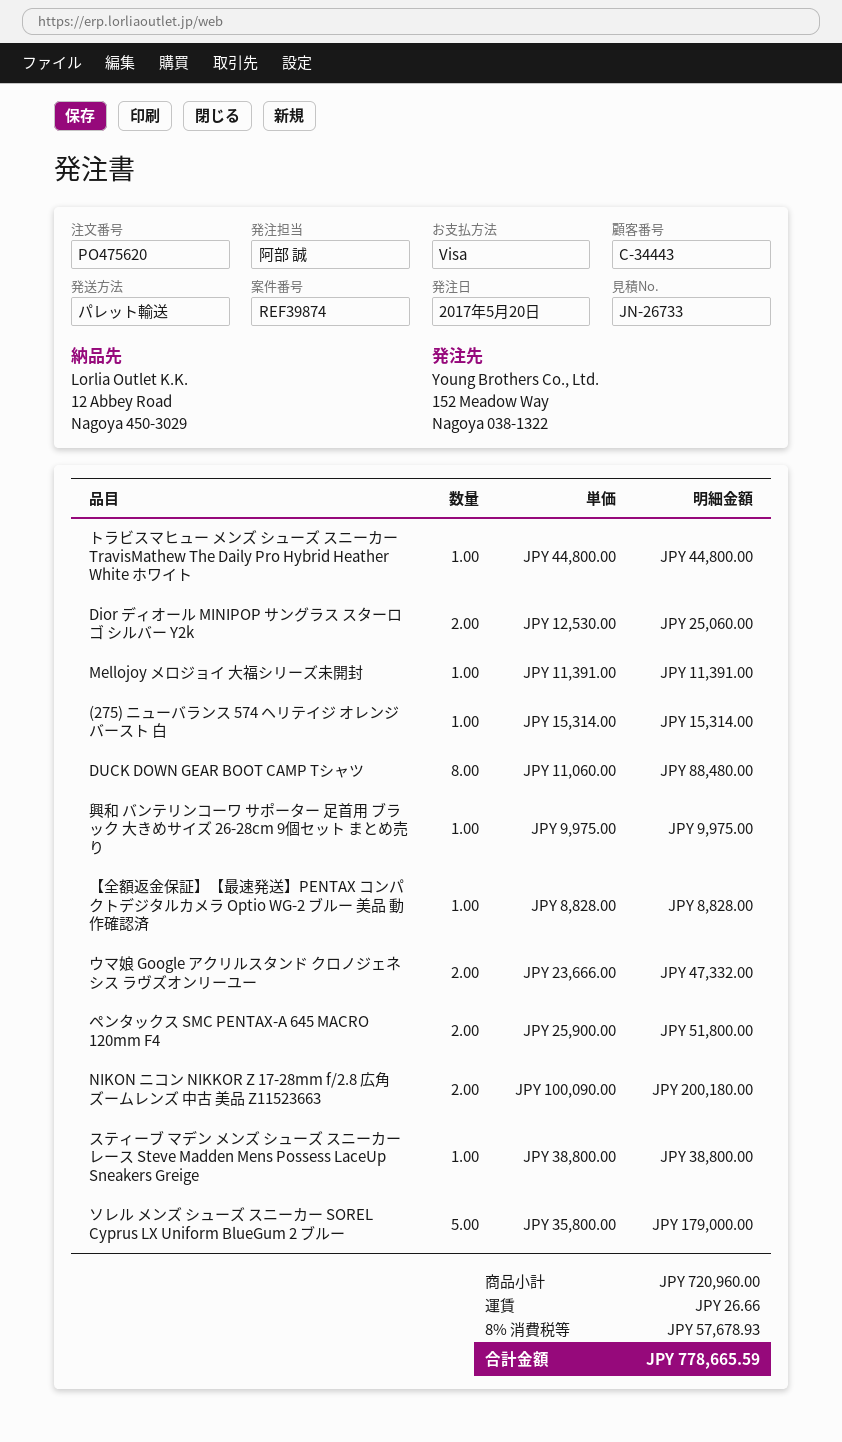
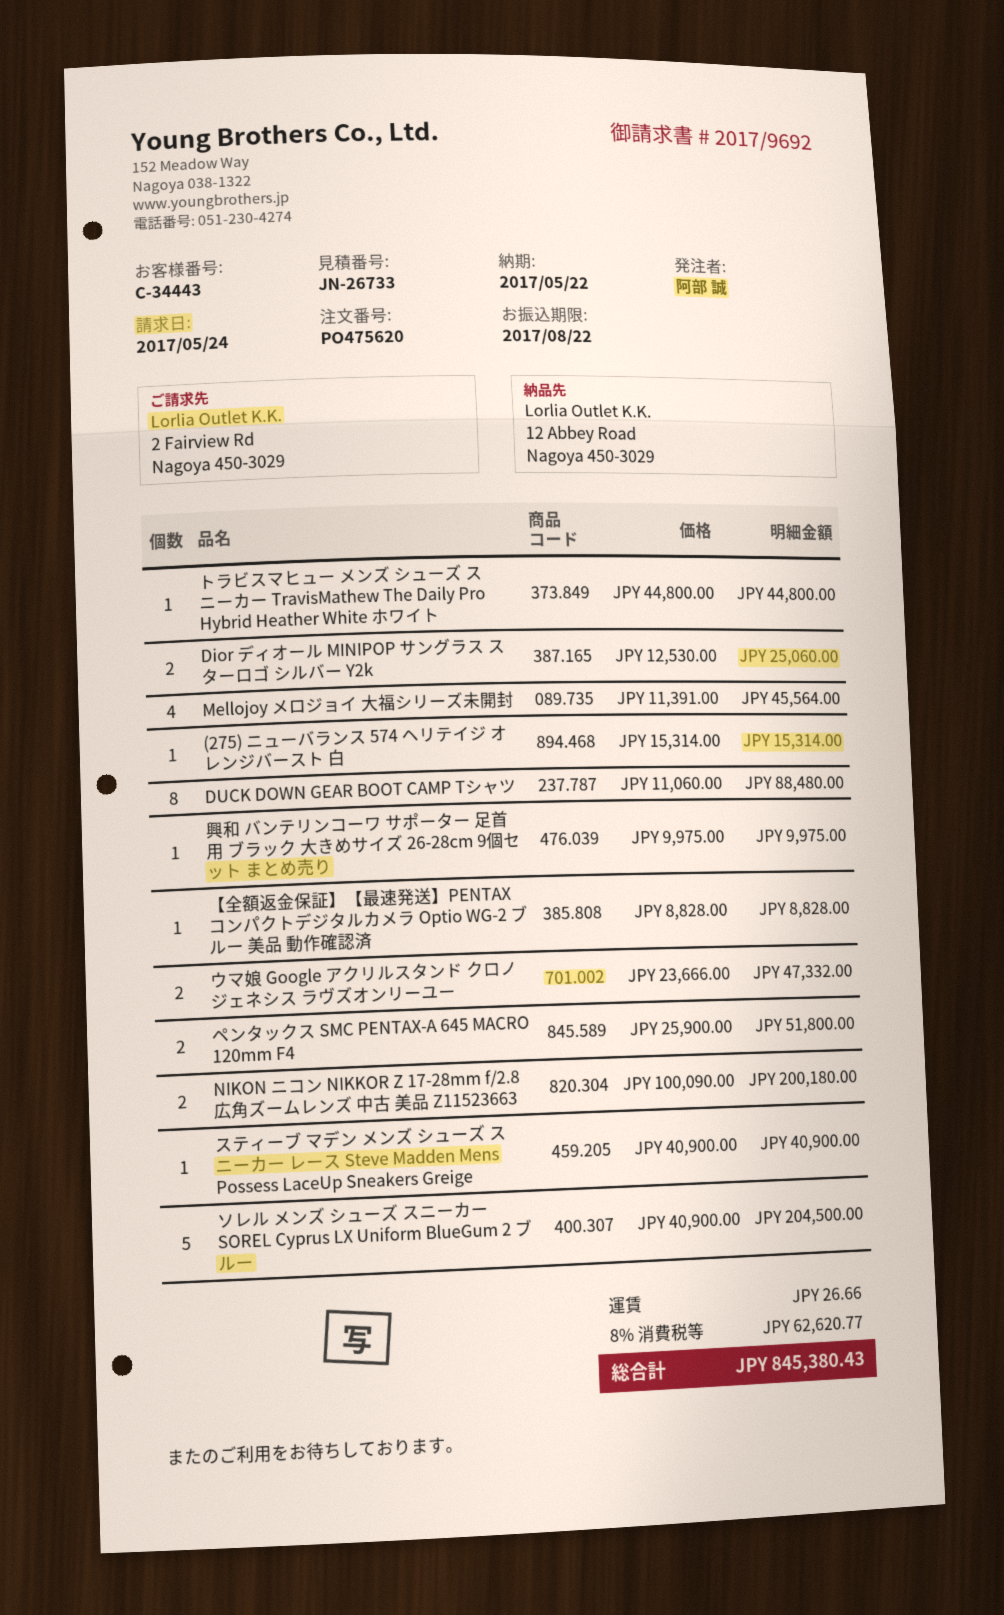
Mellojoy メロジョイ 大福シリーズ未開封: 1 x 11391.00 = 11391.00 -> 4 x 11391.00 = 45564.00
スティーブ マデン メンズ シューズ スニーカー レース Steve Madden Mens Possess LaceUp Sneakers Greige: 1 x 38800.00 = 38800.00 -> 1 x 40900.00 = 40900.00
ソレル メンズ シューズ スニーカー SOREL Cyprus LX Uniform BlueGum 2 ブルー: 5 x 35800.00 = 179000.00 -> 5 x 40900.00 = 204500.00
tax: 8% = 57678.93 -> 8% = 62620.77
total: 778665.59 -> 845380.43

